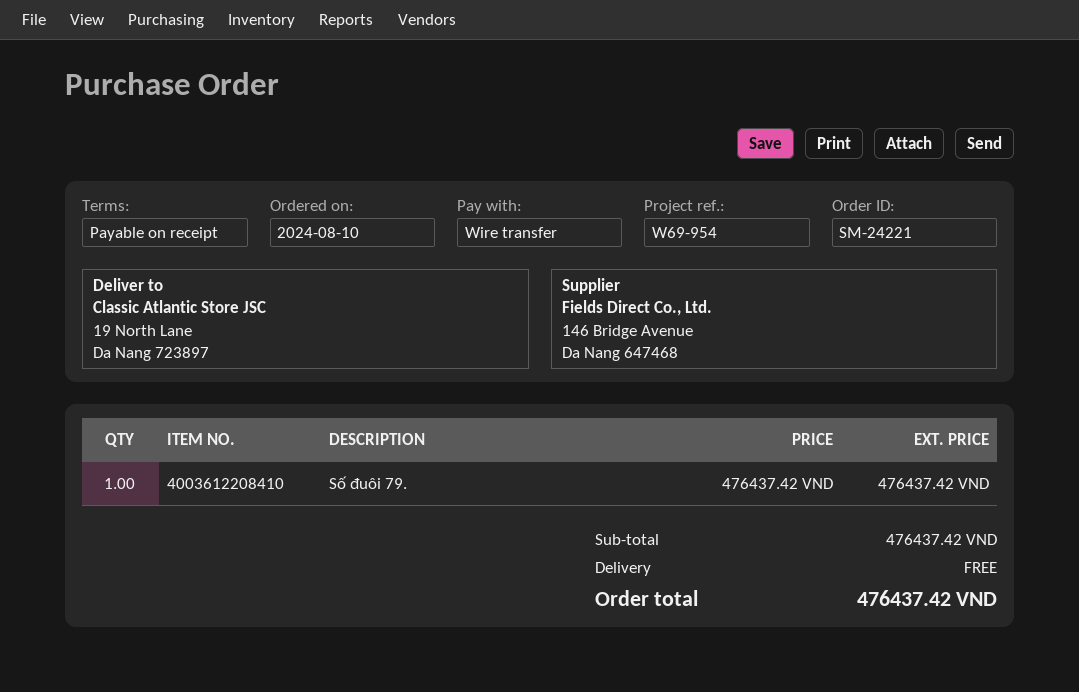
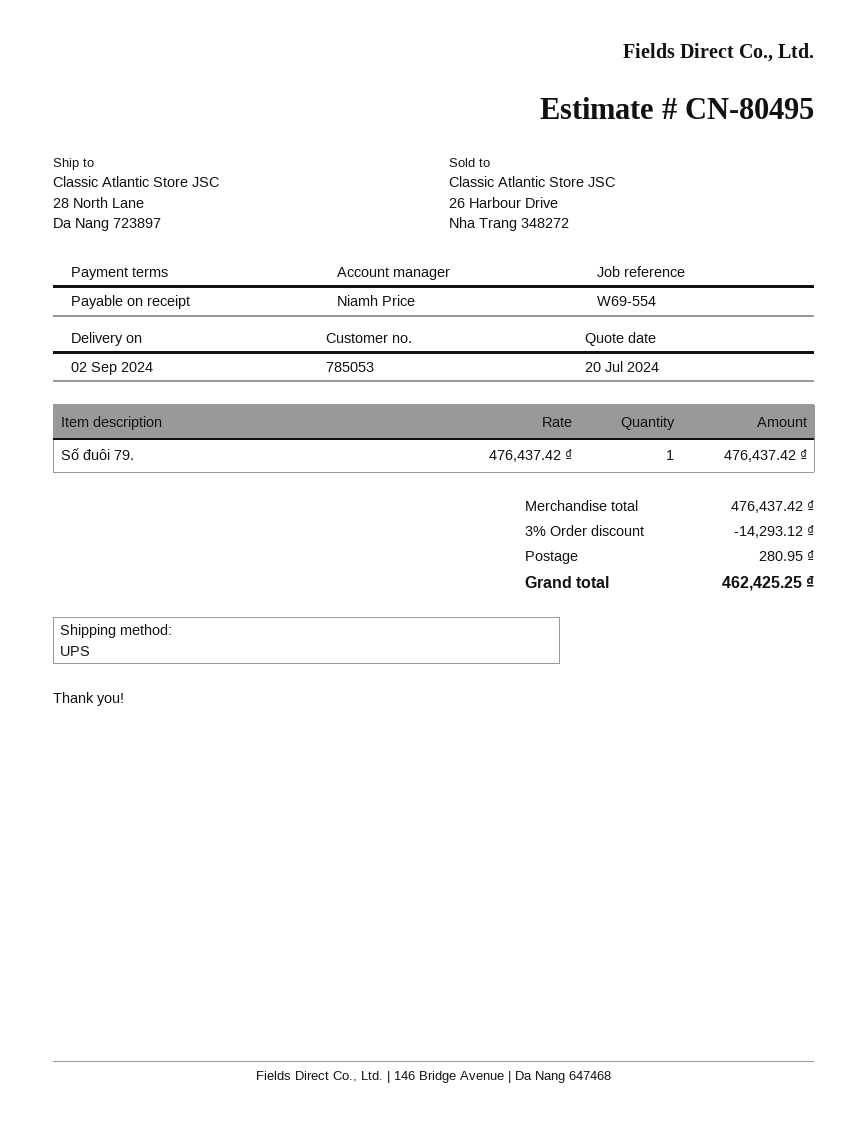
reference: W69-954 -> W69-554
ship to: 19 North Lane, Da Nang 723897 -> 28 North Lane, Da Nang 723897
discount: none -> 3% = 14293.12
shipping: 0.00 -> 280.95
total: 476437.42 -> 462425.25

